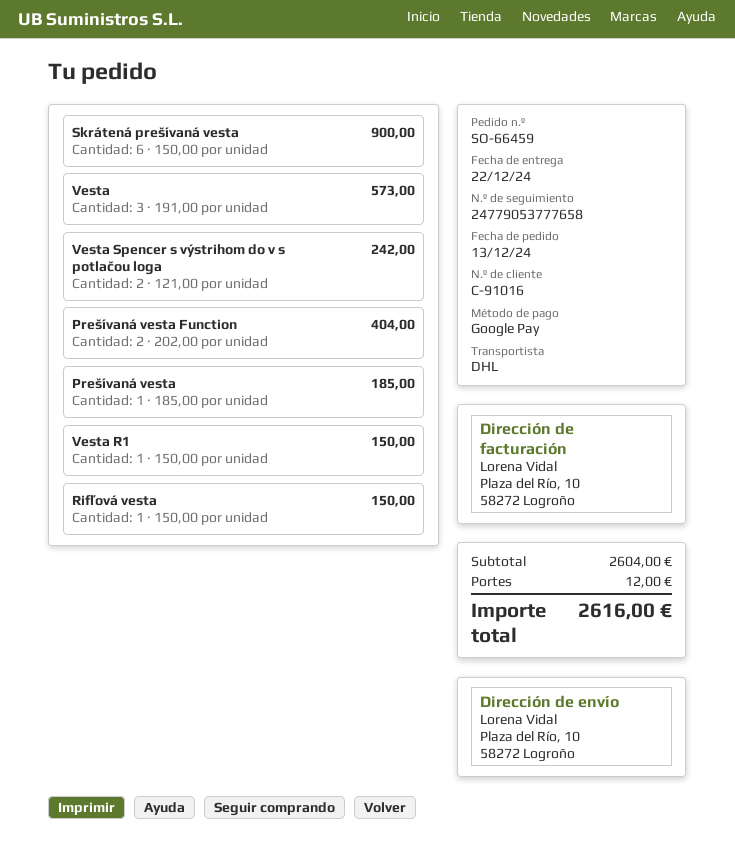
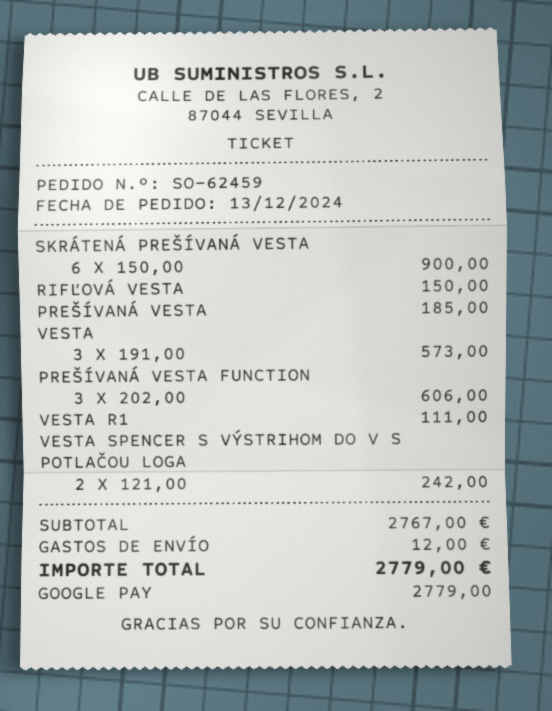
order number: SO-66459 -> SO-62459
Prešívaná vesta Function: 2 x 202.00 = 404.00 -> 3 x 202.00 = 606.00
Vesta R1: 1 x 150.00 = 150.00 -> 1 x 111.00 = 111.00
subtotal: 2604.00 -> 2767.00
total: 2616.00 -> 2779.00

